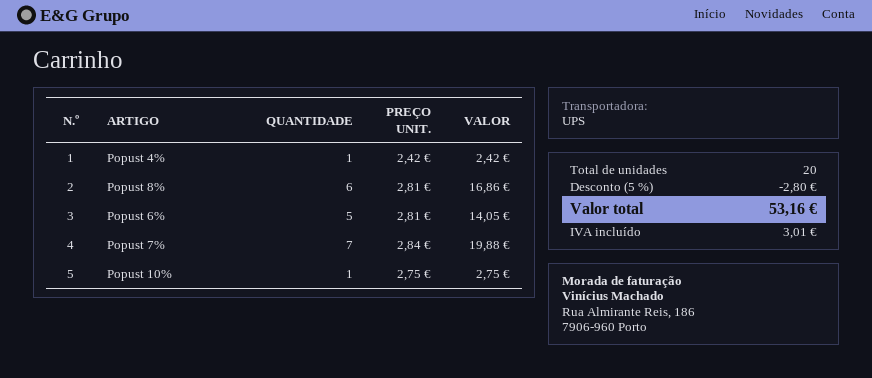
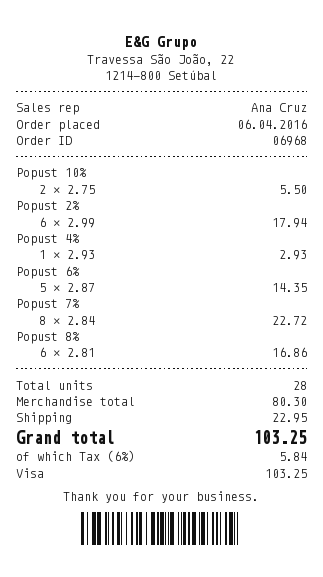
Popust 4%: 1 x 2.42 = 2.42 -> 1 x 2.93 = 2.93
Popust 6%: 5 x 2.81 = 14.05 -> 5 x 2.87 = 14.35
Popust 7%: 7 x 2.84 = 19.88 -> 8 x 2.84 = 22.72
Popust 10%: 1 x 2.75 = 2.75 -> 2 x 2.75 = 5.50
Popust 2%: none -> 6 x 2.99 = 17.94
total quantity: 20 -> 28
discount: 5% = 2.80 -> none
shipping: none -> 22.95
tax: 3.01 -> 5.84
total: 53.16 -> 103.25

